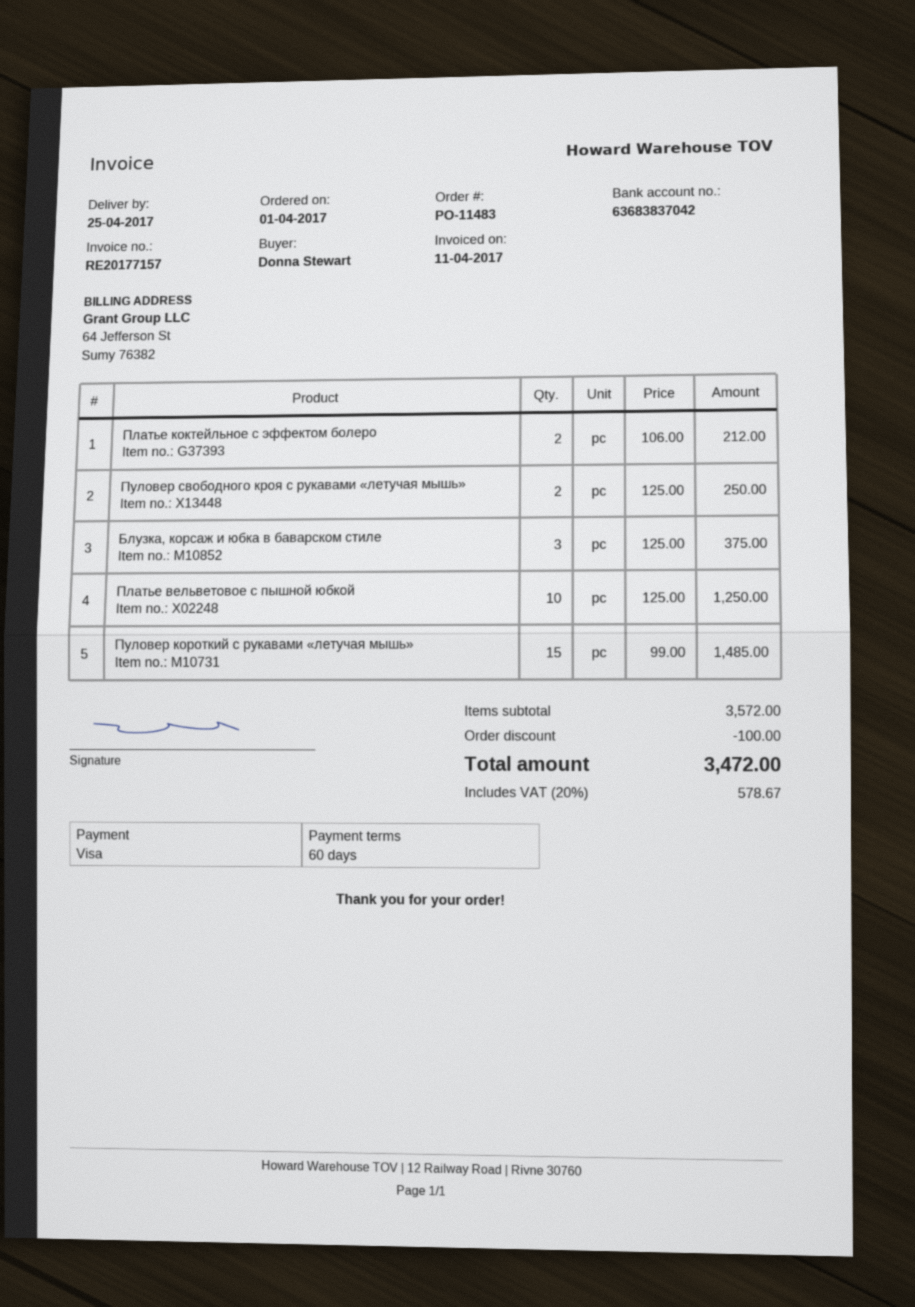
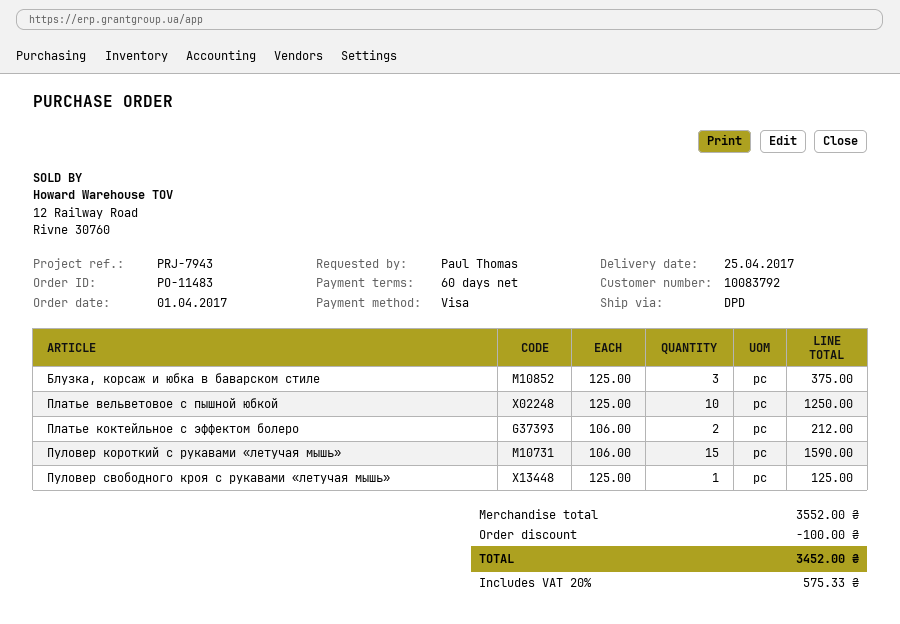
ordered by: Donna Stewart -> Paul Thomas
Пуловер свободного кроя с рукавами «летучая мышь»: 2 x 125.00 = 250.00 -> 1 x 125.00 = 125.00
Пуловер короткий с рукавами «летучая мышь»: 15 x 99.00 = 1485.00 -> 15 x 106.00 = 1590.00
subtotal: 3572.00 -> 3552.00
tax: 20% = 578.67 -> 20% = 575.33
total: 3472.00 -> 3452.00

